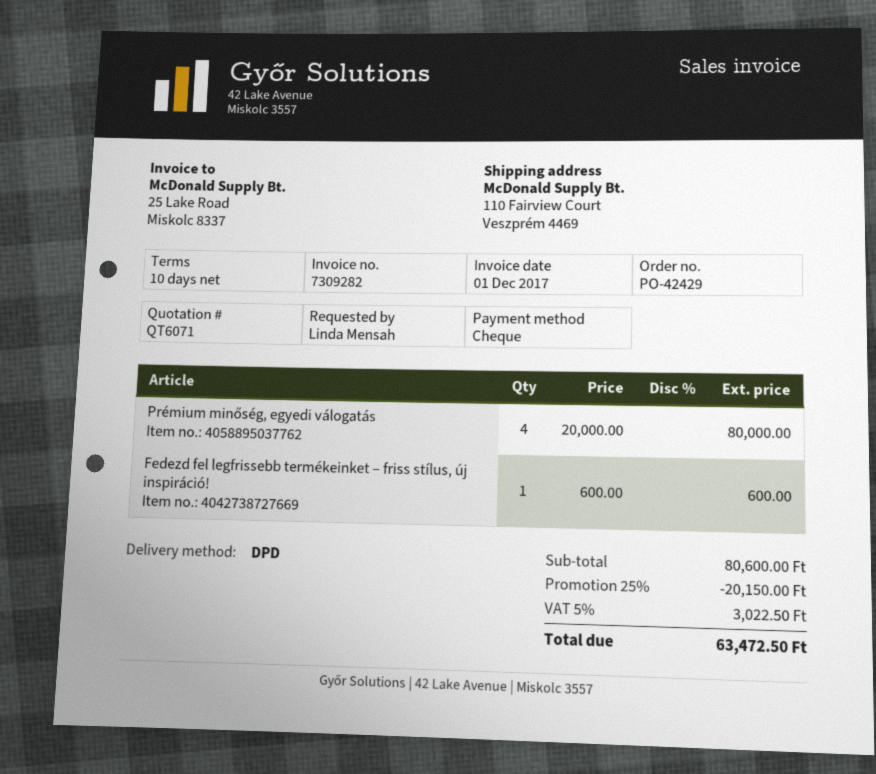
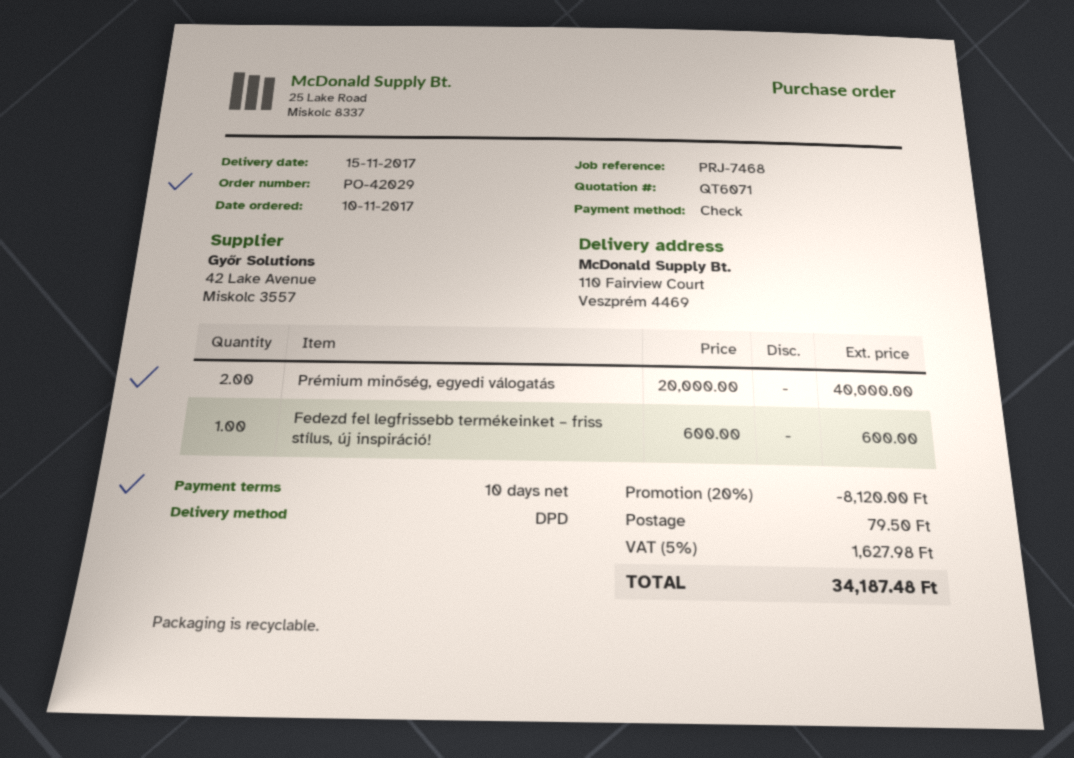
order number: PO-42429 -> PO-42029
Prémium minőség, egyedi válogatás: 4 x 20000.00 = 80000.00 -> 2 x 20000.00 = 40000.00
discount: 25% = 20150.00 -> 20% = 8120.00
shipping: none -> 79.50
tax: 5% = 3022.50 -> 5% = 1627.98
total: 63472.50 -> 34187.48

